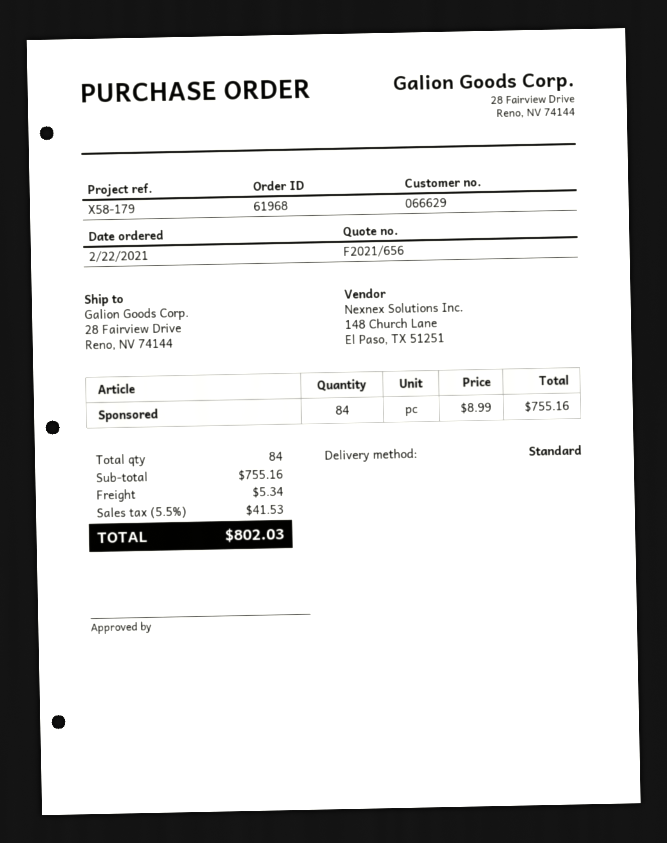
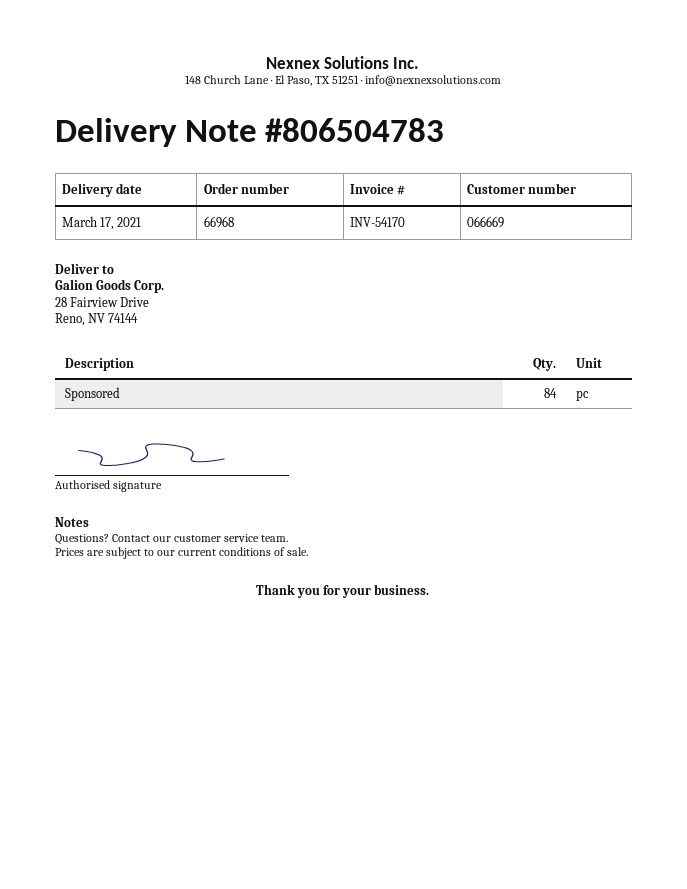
order number: 61968 -> 66968
customer number: 066629 -> 066669

